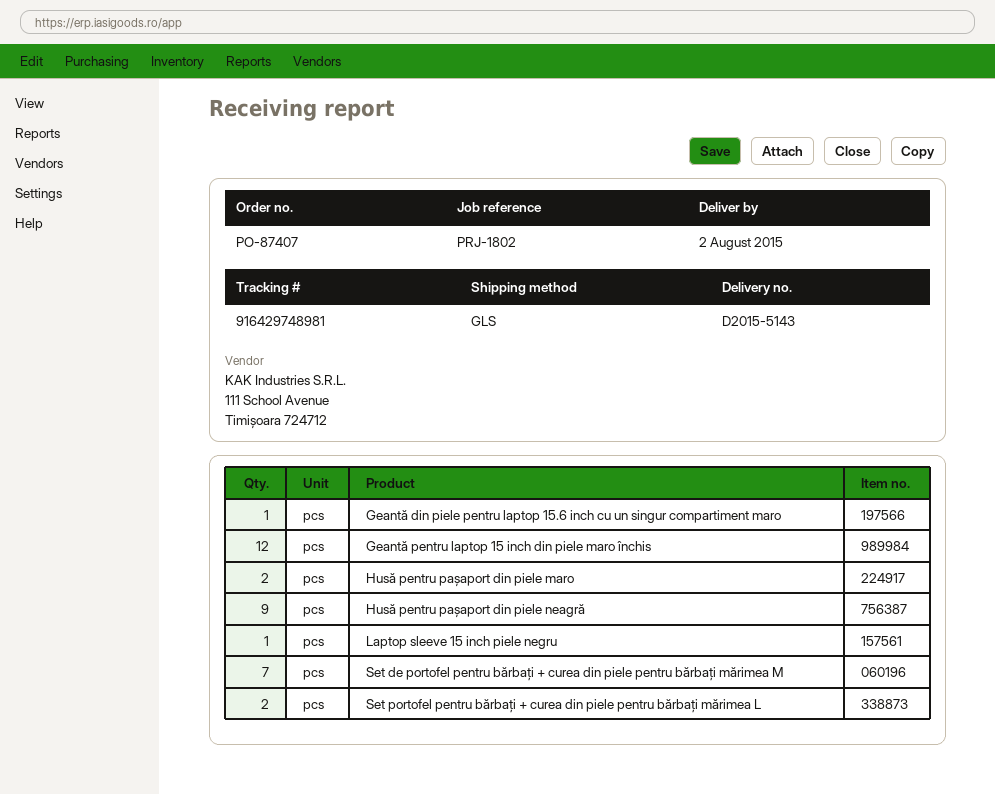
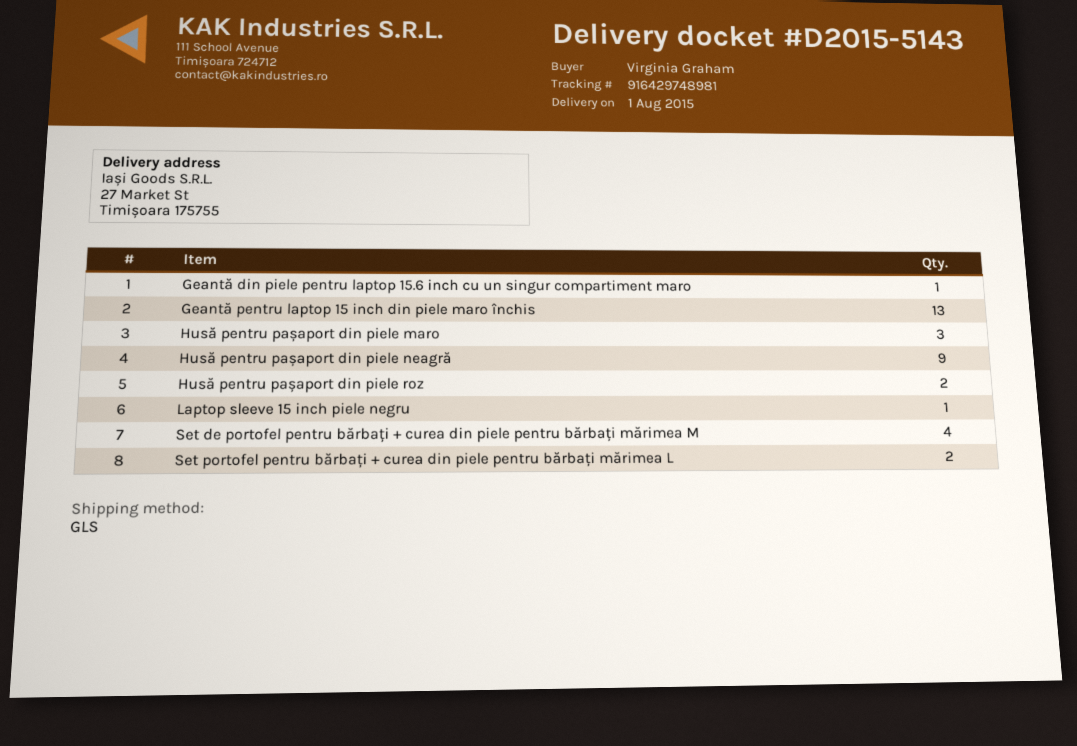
delivery date: 2015-08-02 -> 2015-08-01
Geantă pentru laptop 15 inch din piele maro închis: 12 -> 13
Husă pentru pașaport din piele maro: 2 -> 3
Set de portofel pentru bărbați + curea din piele pentru bărbați mărimea M: 7 -> 4
Husă pentru pașaport din piele roz: none -> 2

